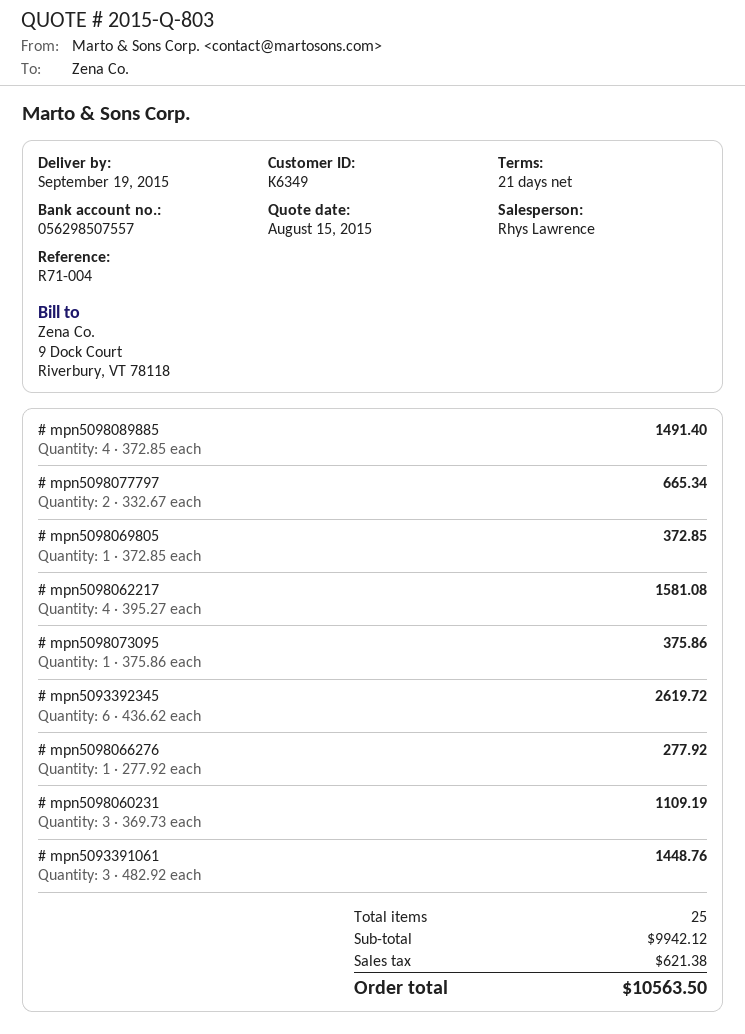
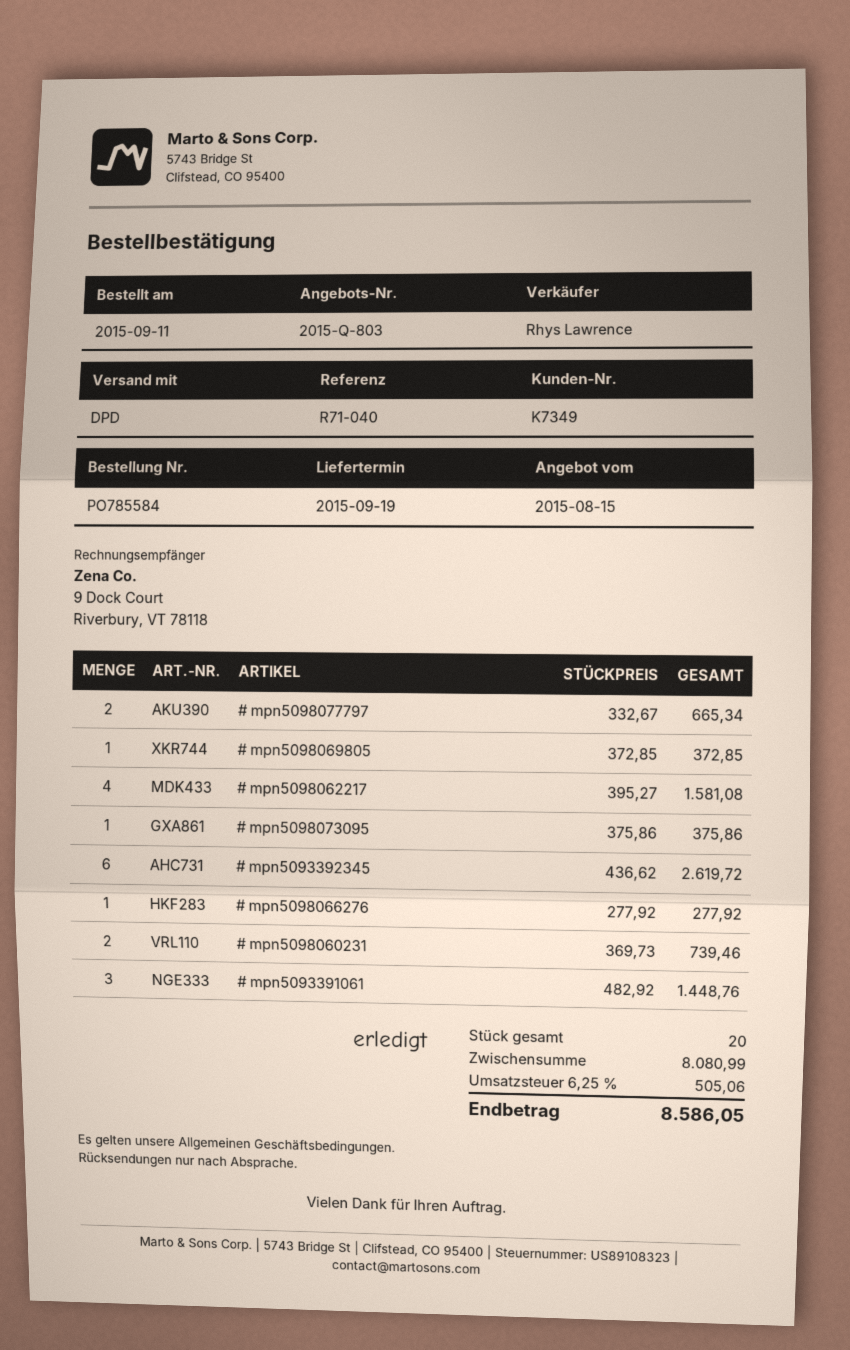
customer number: K6349 -> K7349
reference: R71-004 -> R71-040
# mpn5098089885: 4 x 372.85 = 1491.40 -> none
# mpn5098060231: 3 x 369.73 = 1109.19 -> 2 x 369.73 = 739.46
total quantity: 25 -> 20
subtotal: 9942.12 -> 8080.99
tax: 621.38 -> 505.06
total: 10563.50 -> 8586.05

